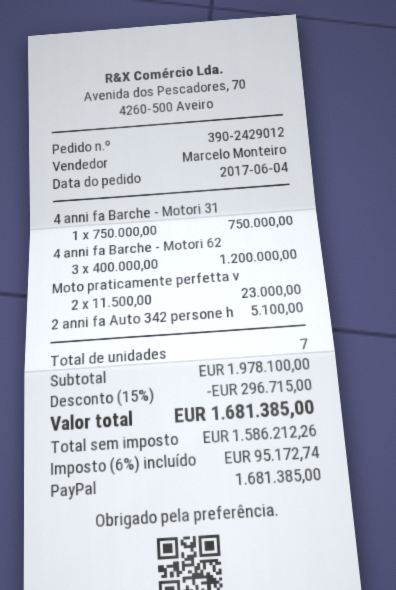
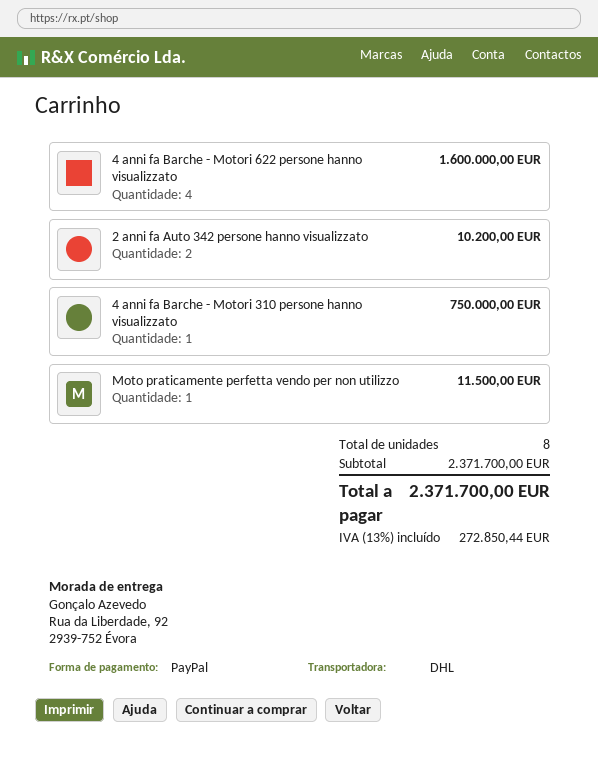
4 anni fa Barche - Motori 62: 3 for 1200000.00 -> 4 for 1600000.00
Moto praticamente perfetta v: 2 for 23000.00 -> 1 for 11500.00
2 anni fa Auto 342 persone h: 1 for 5100.00 -> 2 for 10200.00
total quantity: 7 -> 8
subtotal: 1978100.00 -> 2371700.00
discount: 15% = 296715.00 -> none
tax: 6% = 95172.74 -> 13% = 272850.44
total: 1681385.00 -> 2371700.00

